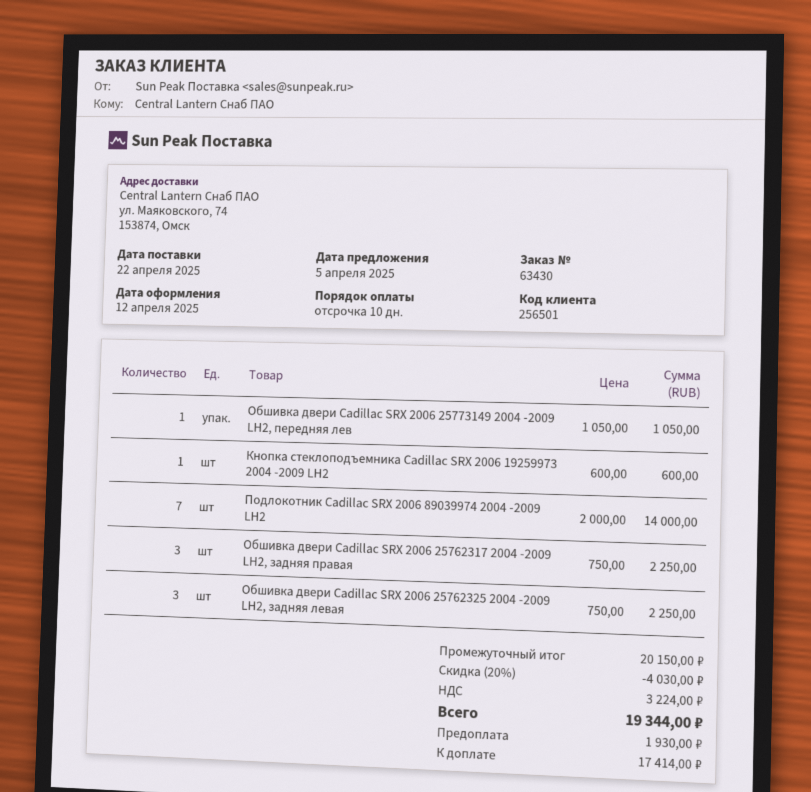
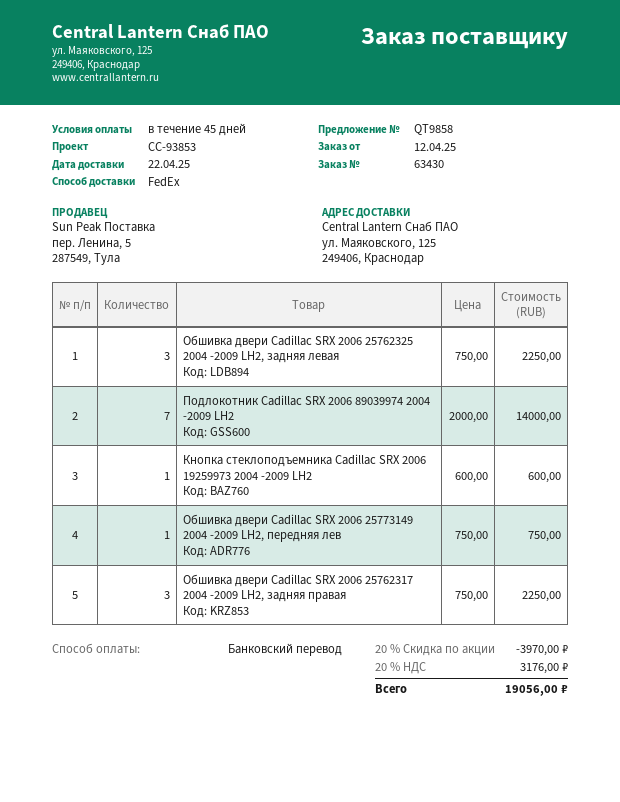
payment terms: 10 days -> 45 days
ship to: ул. Маяковского, 74, 153874, Омск -> ул. Маяковского, 125, 249406, Краснодар
Обшивка двери Cadillac SRX 2006 25773149 2004 -2009 LH2, передняя лев: 1 x 1050.00 = 1050.00 -> 1 x 750.00 = 750.00
discount: 20% = 4030.00 -> 20% = 3970.00
tax: 3224.00 -> 3176.00
total: 19344.00 -> 19056.00

